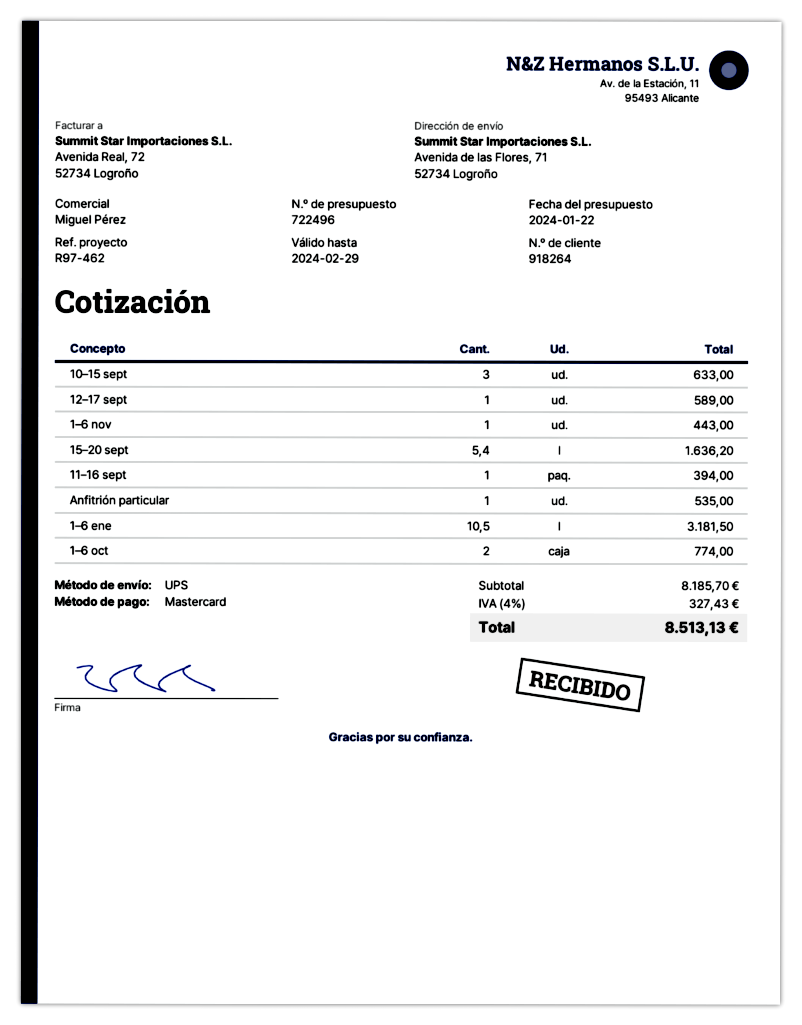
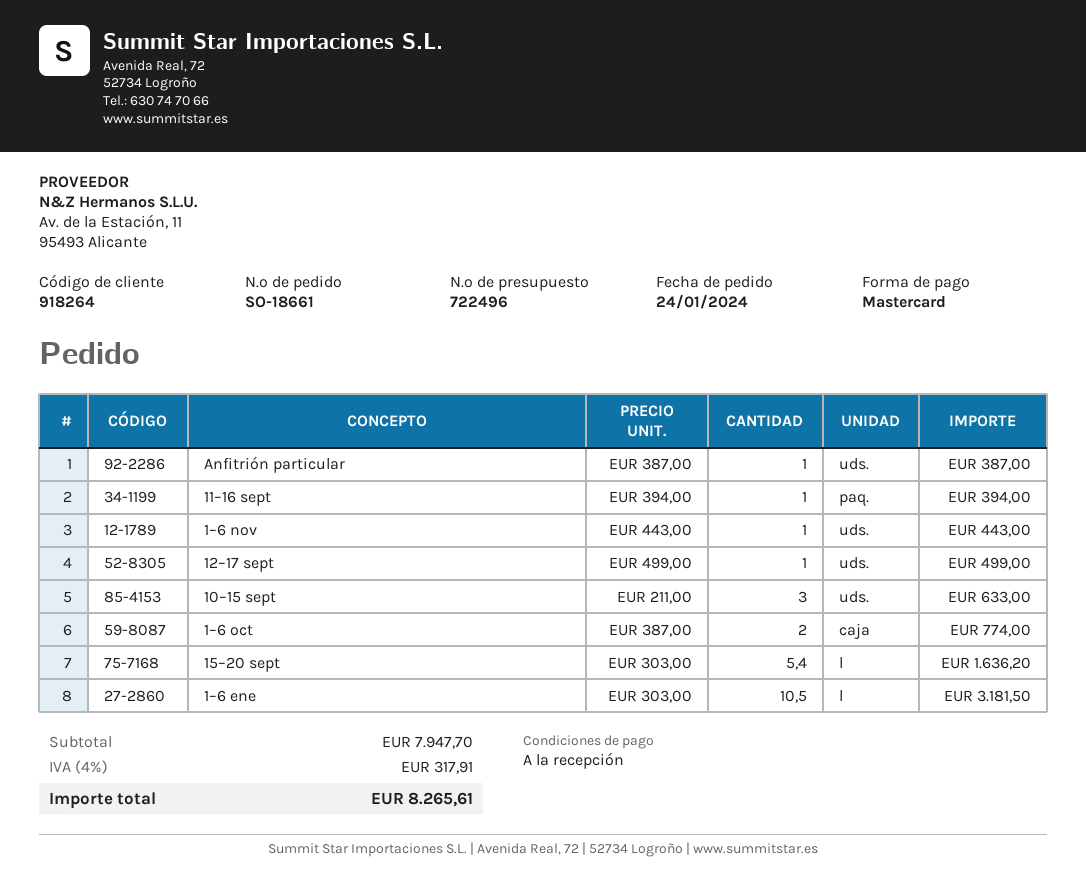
12–17 sept: 1 for 589.00 -> 1 for 499.00
Anfitrión particular: 1 for 535.00 -> 1 for 387.00
subtotal: 8185.70 -> 7947.70
tax: 4% = 327.43 -> 4% = 317.91
total: 8513.13 -> 8265.61

